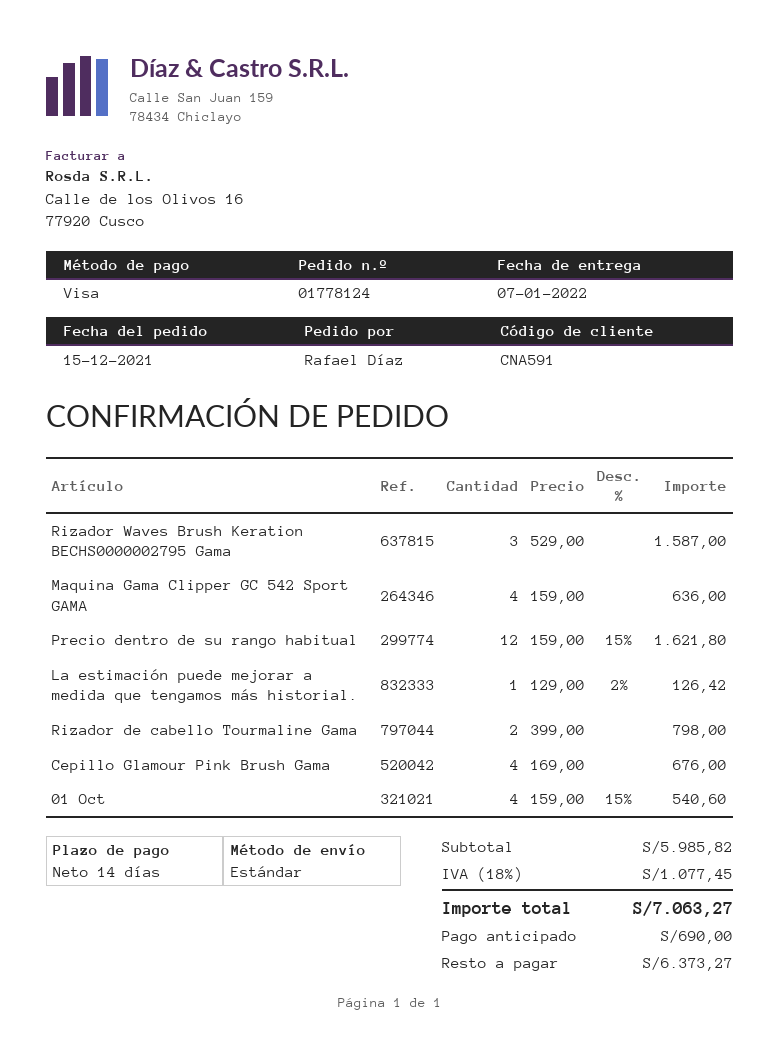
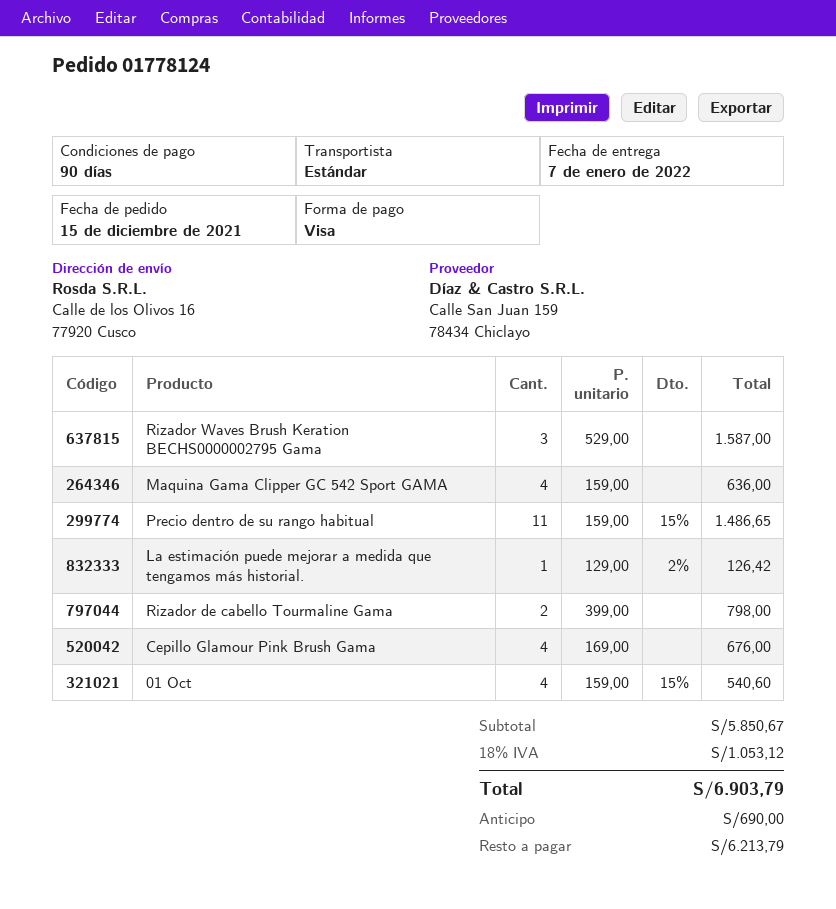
payment terms: 14 days -> 90 days
Precio dentro de su rango habitual: 12 x 159.00 - 15% = 1621.80 -> 11 x 159.00 - 15% = 1486.65
subtotal: 5985.82 -> 5850.67
tax: 18% = 1077.45 -> 18% = 1053.12
total: 7063.27 -> 6903.79
balance: 6373.27 -> 6213.79

